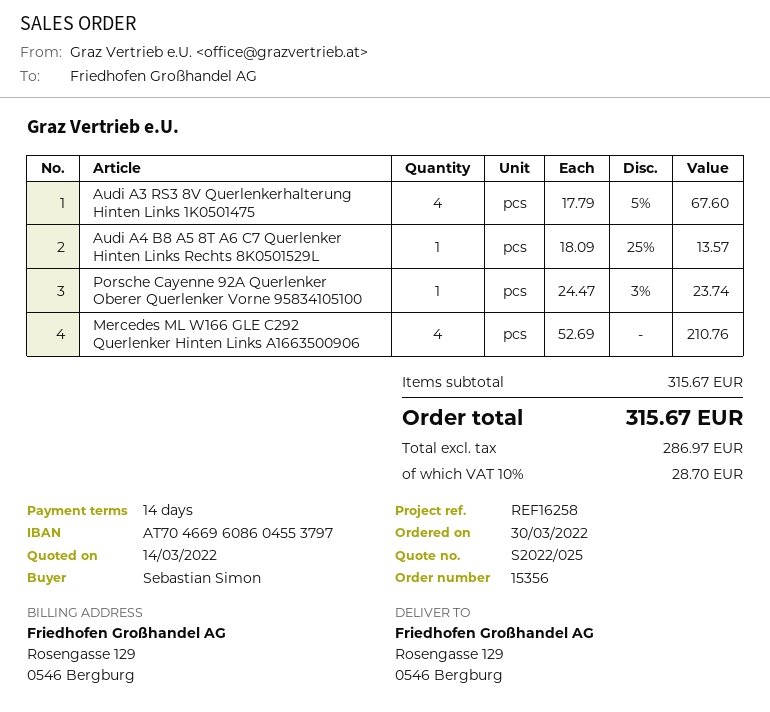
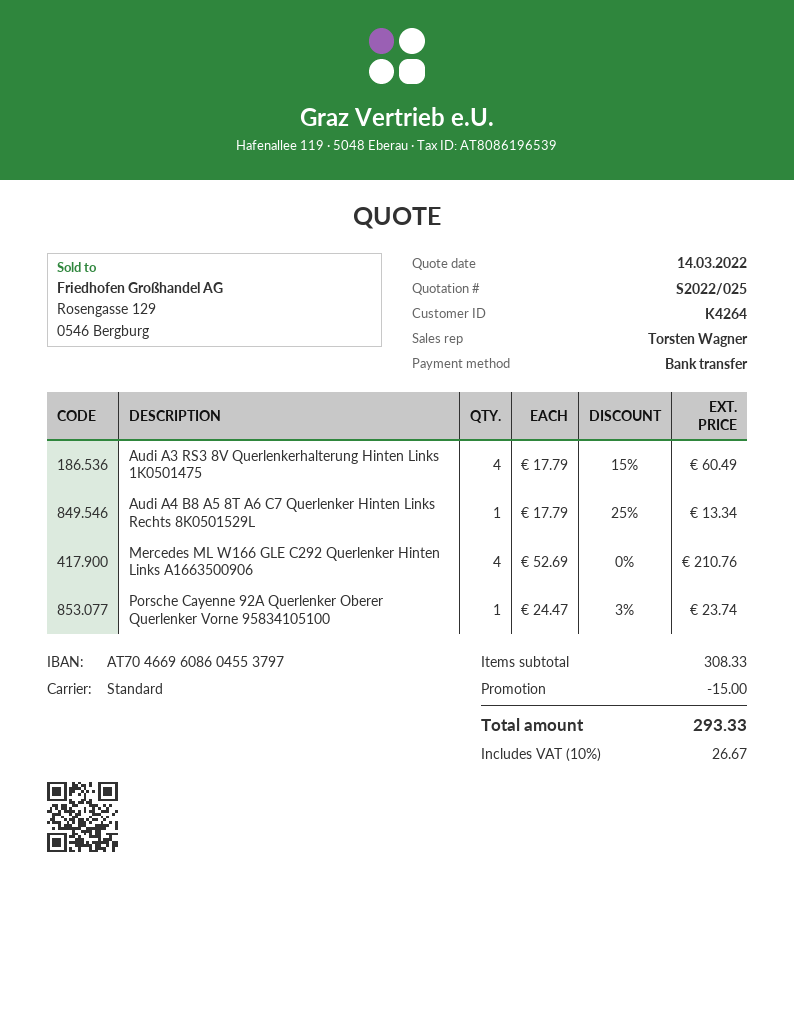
Audi A3 RS3 8V Querlenkerhalterung Hinten Links 1K0501475: 4 x 17.79 - 5% = 67.60 -> 4 x 17.79 - 15% = 60.49
Audi A4 B8 A5 8T A6 C7 Querlenker Hinten Links Rechts 8K0501529L: 1 x 18.09 - 25% = 13.57 -> 1 x 17.79 - 25% = 13.34
subtotal: 315.67 -> 308.33
discount: none -> 15.00
tax: 10% = 28.70 -> 10% = 26.67
total: 315.67 -> 293.33

